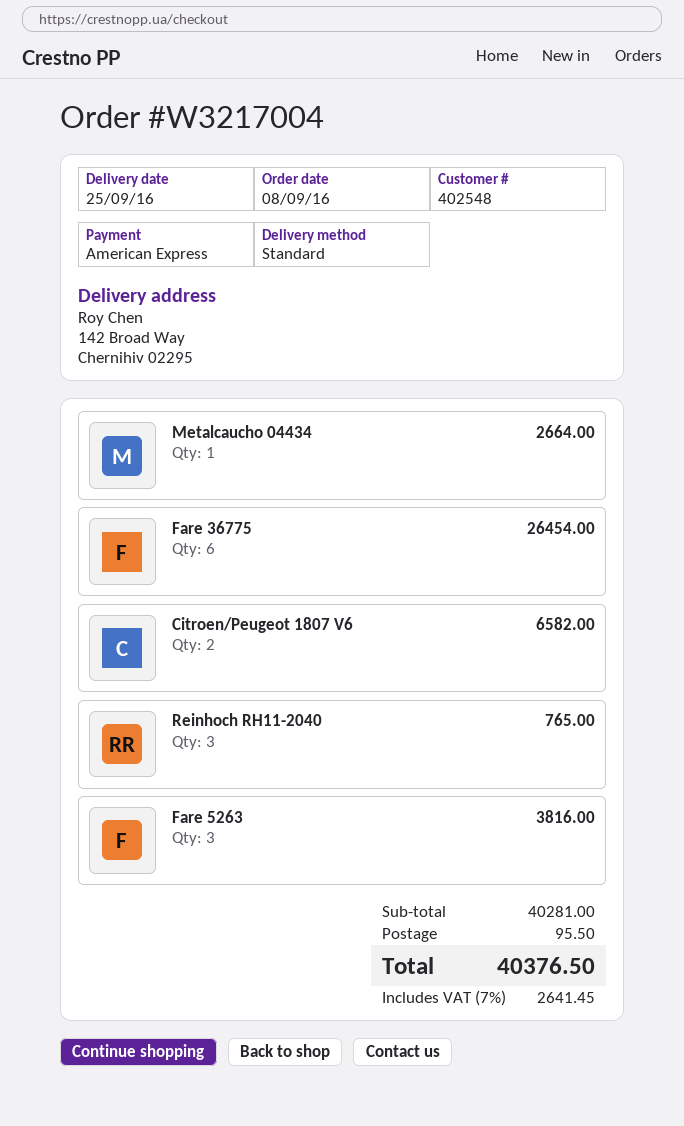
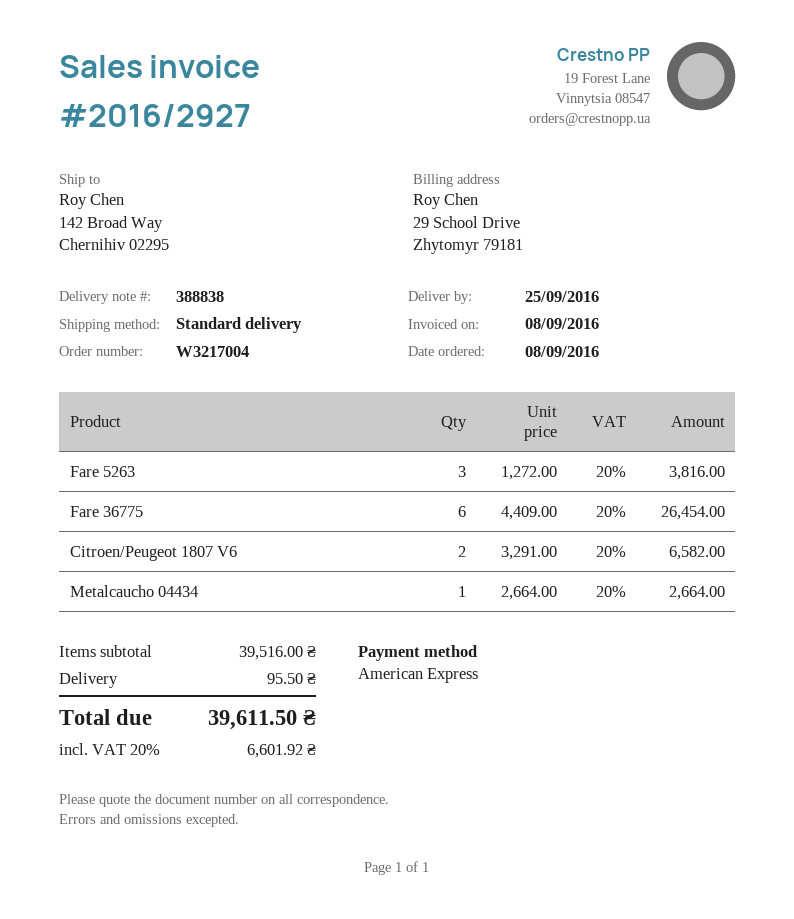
Reinhoch RH11-2040: 3 for 765.00 -> none
subtotal: 40281.00 -> 39516.00
tax: 7% = 2641.45 -> 20% = 6601.92
total: 40376.50 -> 39611.50

